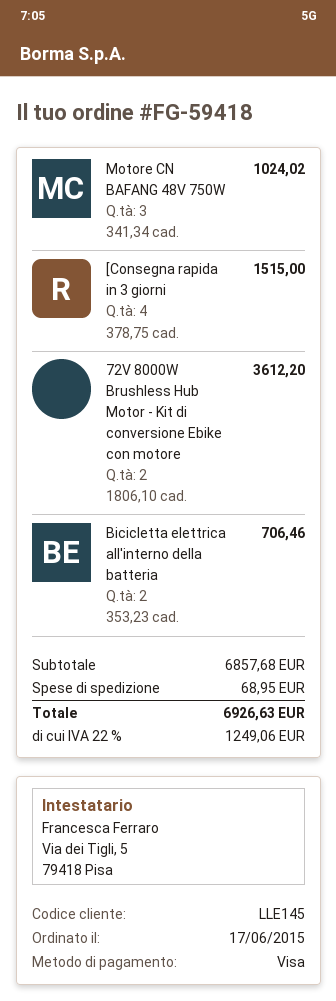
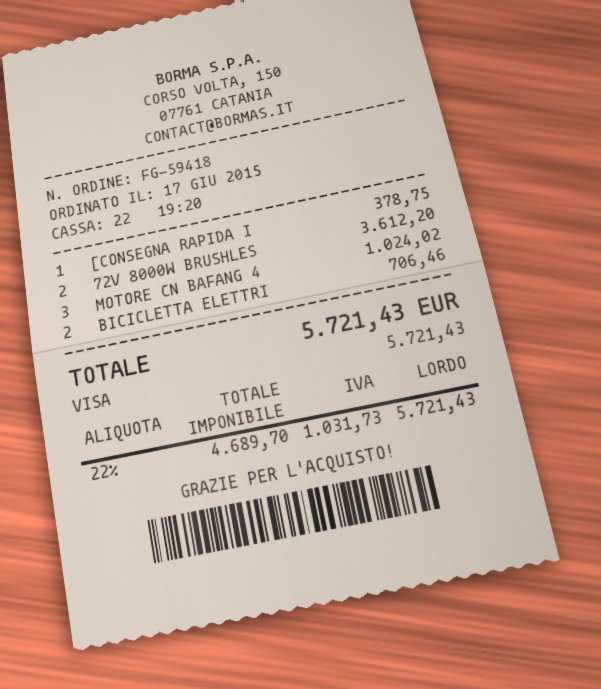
[Consegna rapida in 3 giorni: 4 for 1515.00 -> 1 for 378.75
shipping: 68.95 -> none
tax: 22% = 1249.06 -> 22% = 1031.73
total: 6926.63 -> 5721.43

